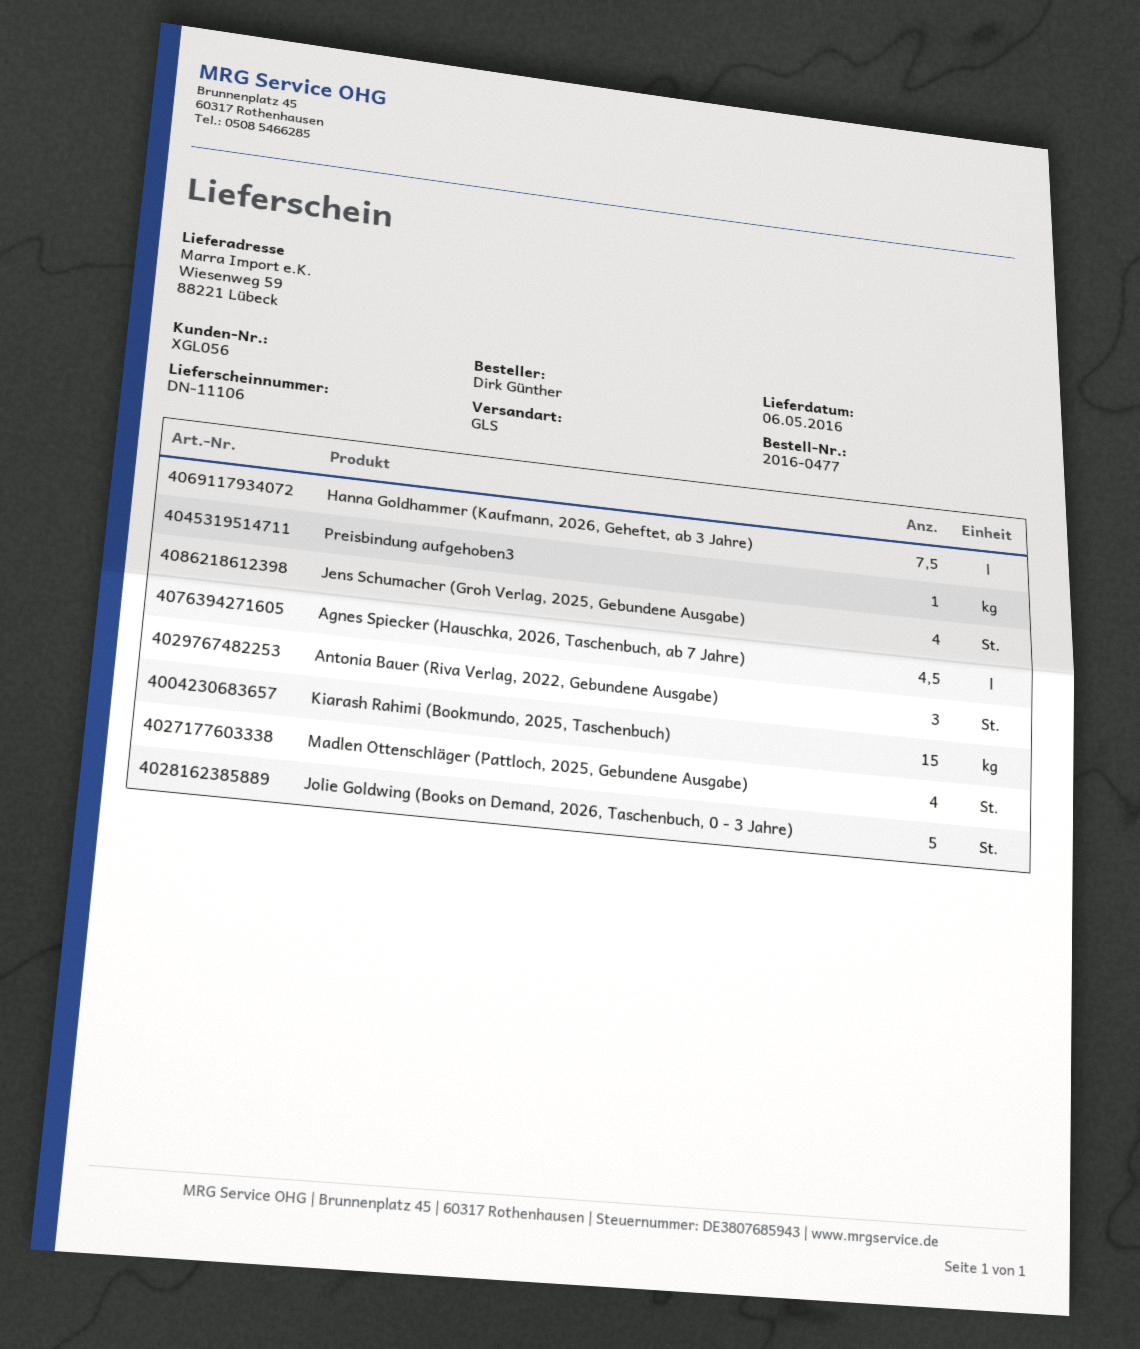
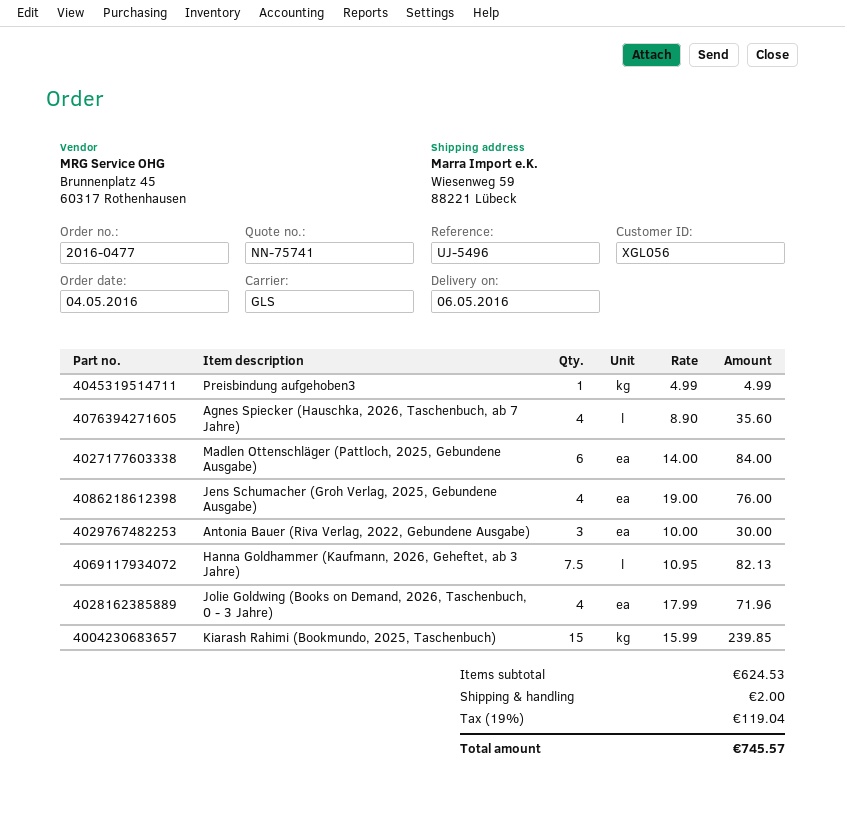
Agnes Spiecker (Hauschka, 2026, Taschenbuch, ab 7 Jahre): 4.5 -> 4
Madlen Ottenschläger (Pattloch, 2025, Gebundene Ausgabe): 4 -> 6
Jolie Goldwing (Books on Demand, 2026, Taschenbuch, 0 - 3 Jahre): 5 -> 4

